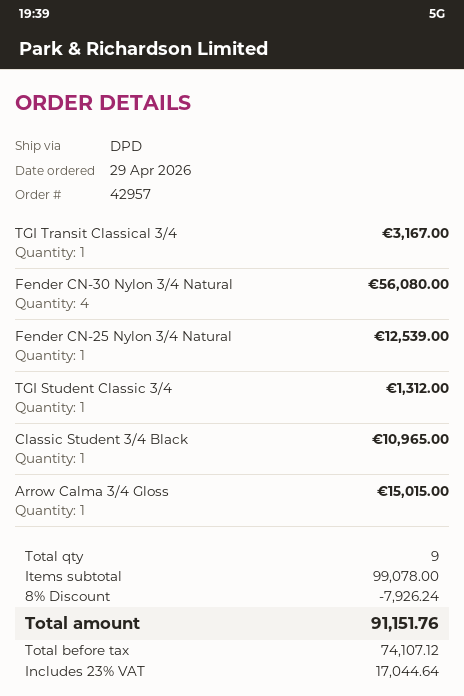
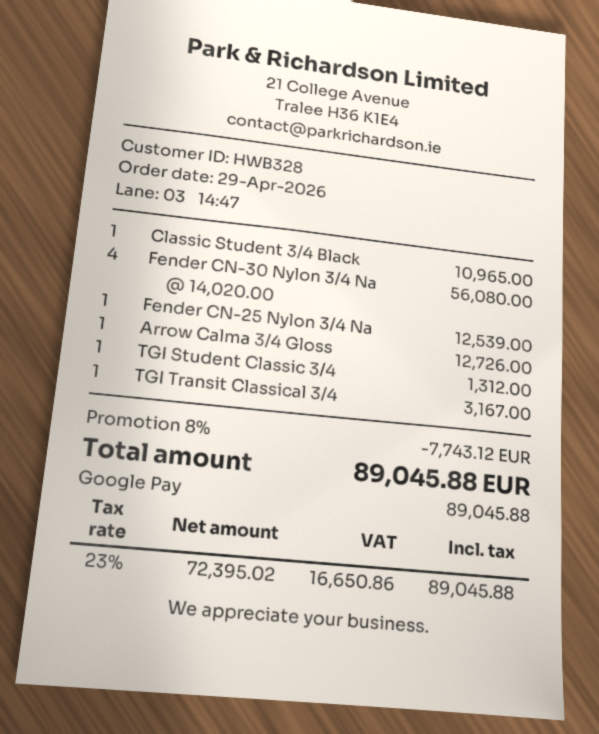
Arrow Calma 3/4 Gloss: 1 for 15015.00 -> 1 for 12726.00
discount: 8% = 7926.24 -> 8% = 7743.12
net: 74107.12 -> 72395.02
tax: 23% = 17044.64 -> 23% = 16650.86
total: 91151.76 -> 89045.88

